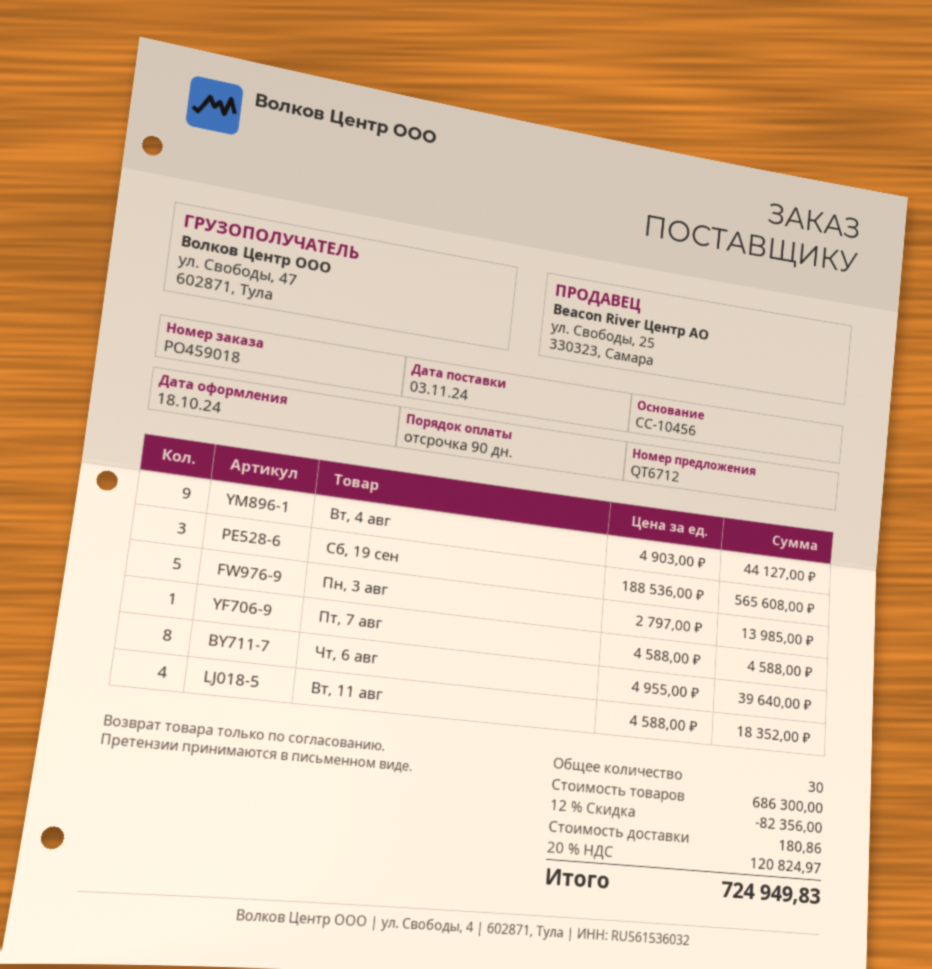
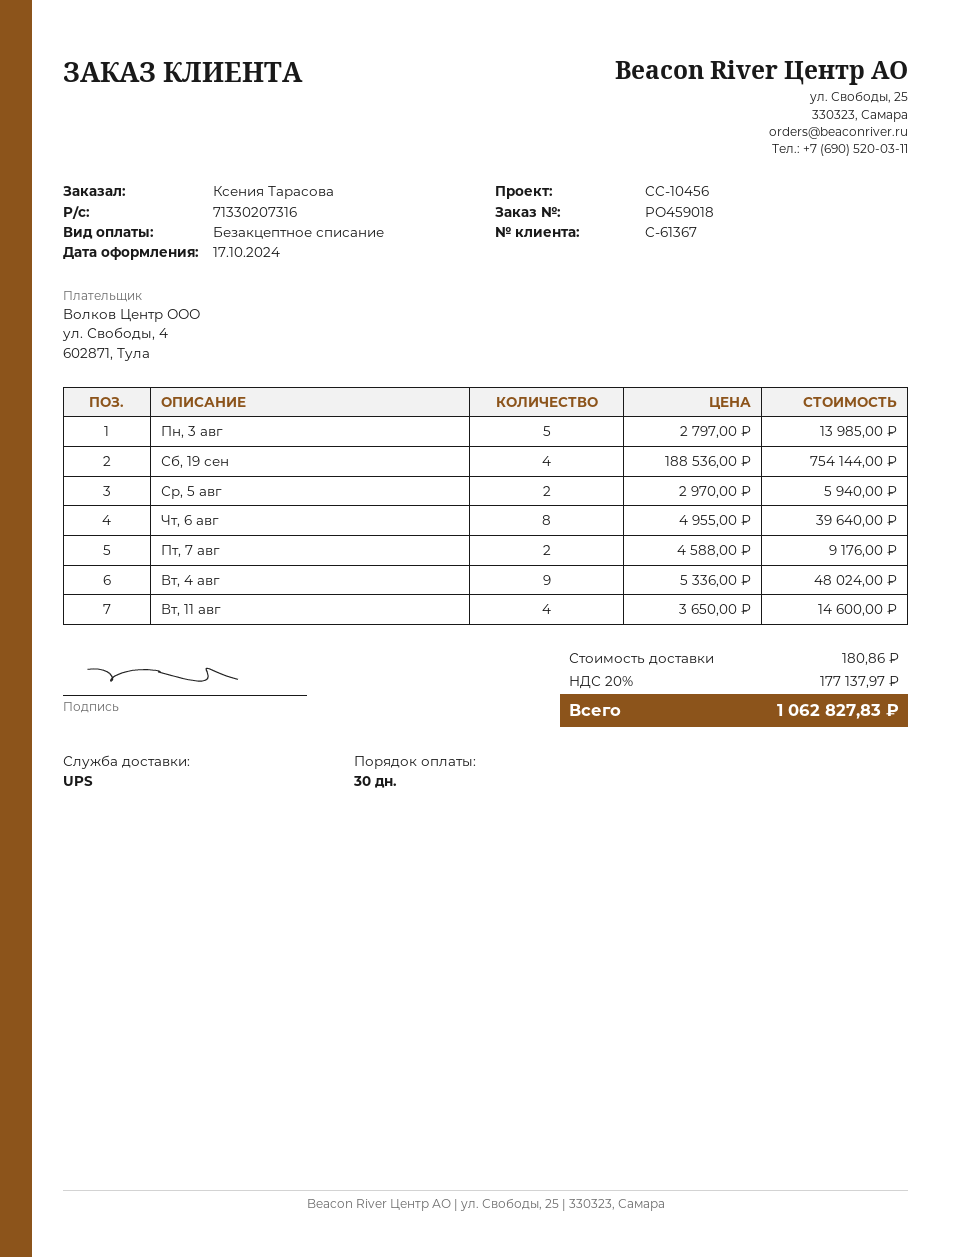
order date: 2024-10-18 -> 2024-10-17
payment terms: 90 days -> 30 days
Вт, 4 авг: 9 x 4903.00 = 44127.00 -> 9 x 5336.00 = 48024.00
Сб, 19 сен: 3 x 188536.00 = 565608.00 -> 4 x 188536.00 = 754144.00
Пт, 7 авг: 1 x 4588.00 = 4588.00 -> 2 x 4588.00 = 9176.00
Вт, 11 авг: 4 x 4588.00 = 18352.00 -> 4 x 3650.00 = 14600.00
Ср, 5 авг: none -> 2 x 2970.00 = 5940.00
discount: 12% = 82356.00 -> none
tax: 20% = 120824.97 -> 20% = 177137.97
total: 724949.83 -> 1062827.83

